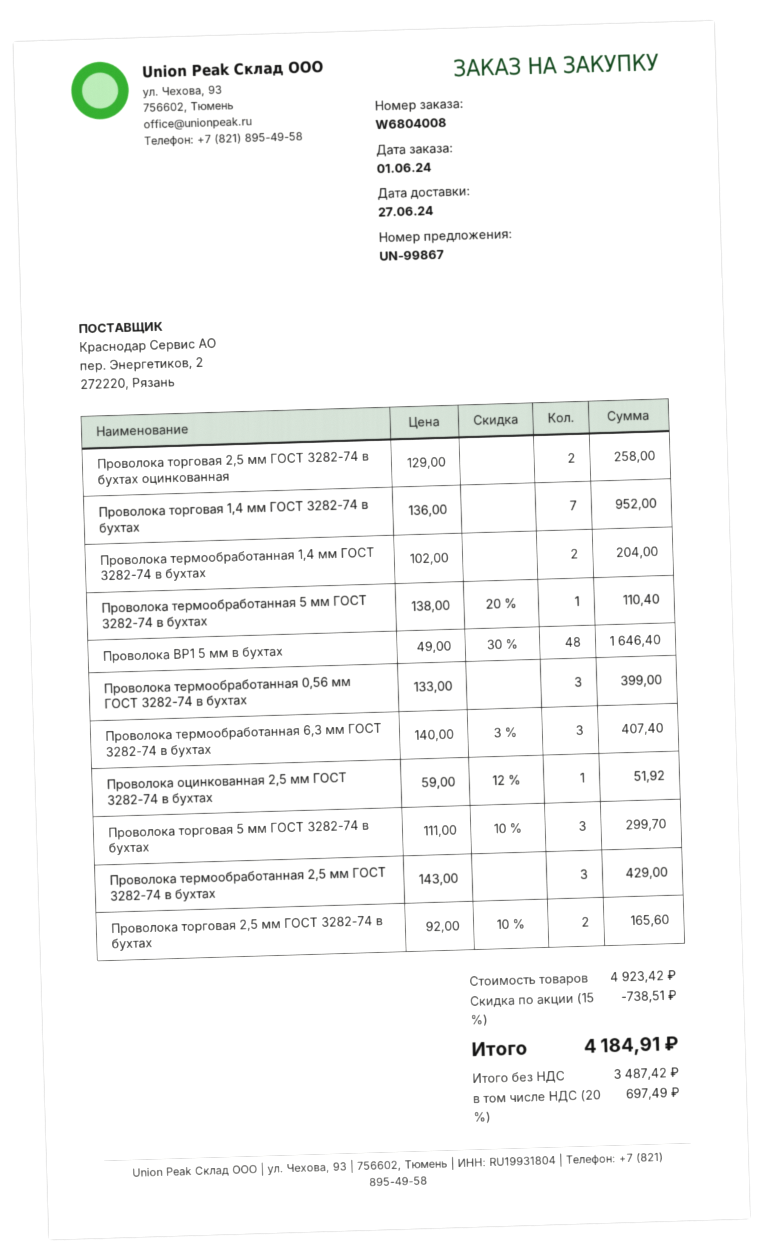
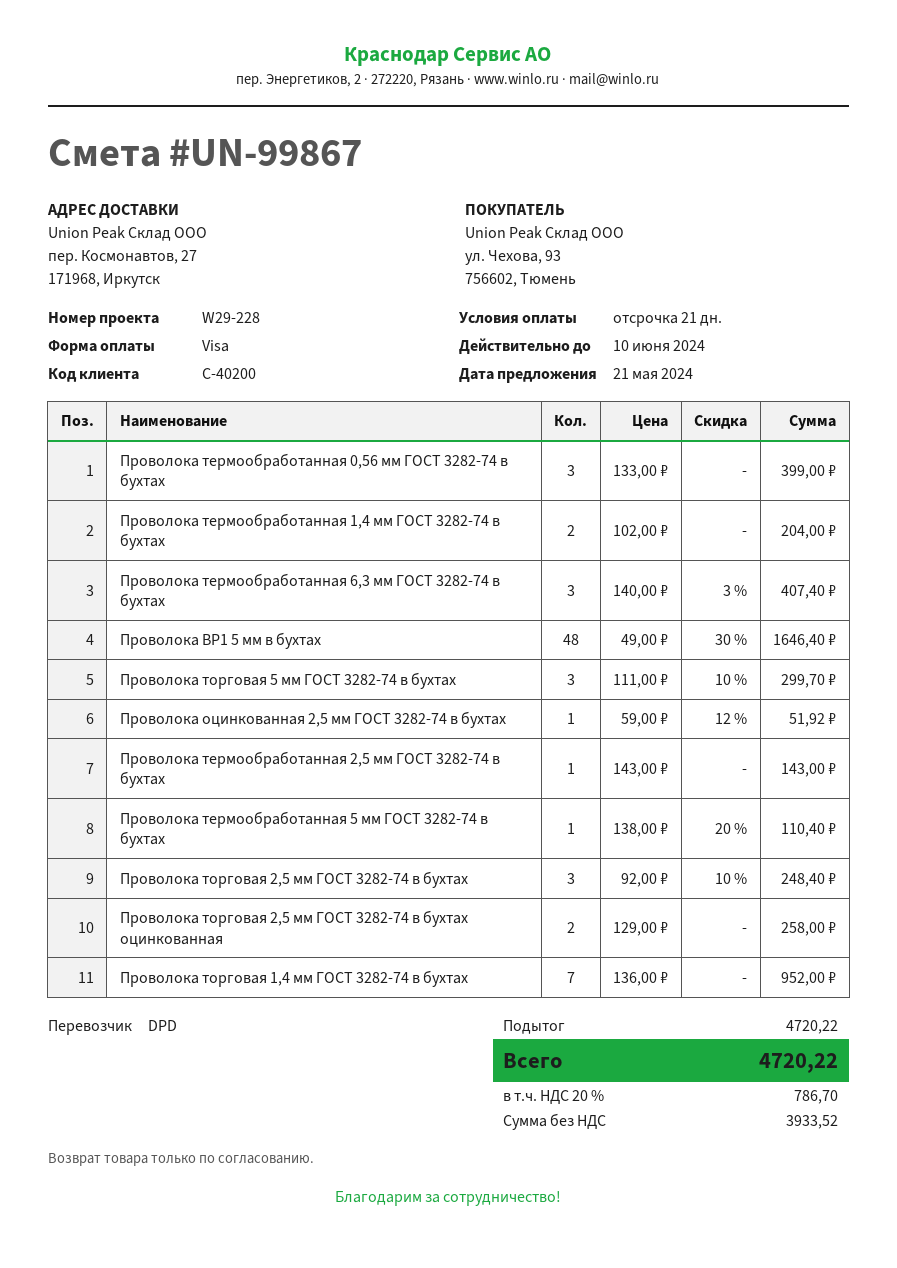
Проволока термообработанная 2,5 мм ГОСТ 3282-74 в бухтах: 3 x 143.00 = 429.00 -> 1 x 143.00 = 143.00
Проволока торговая 2,5 мм ГОСТ 3282-74 в бухтах: 2 x 92.00 - 10% = 165.60 -> 3 x 92.00 - 10% = 248.40
subtotal: 4923.42 -> 4720.22
discount: 15% = 738.51 -> none
net: 3487.42 -> 3933.52
tax: 20% = 697.49 -> 20% = 786.70
total: 4184.91 -> 4720.22

